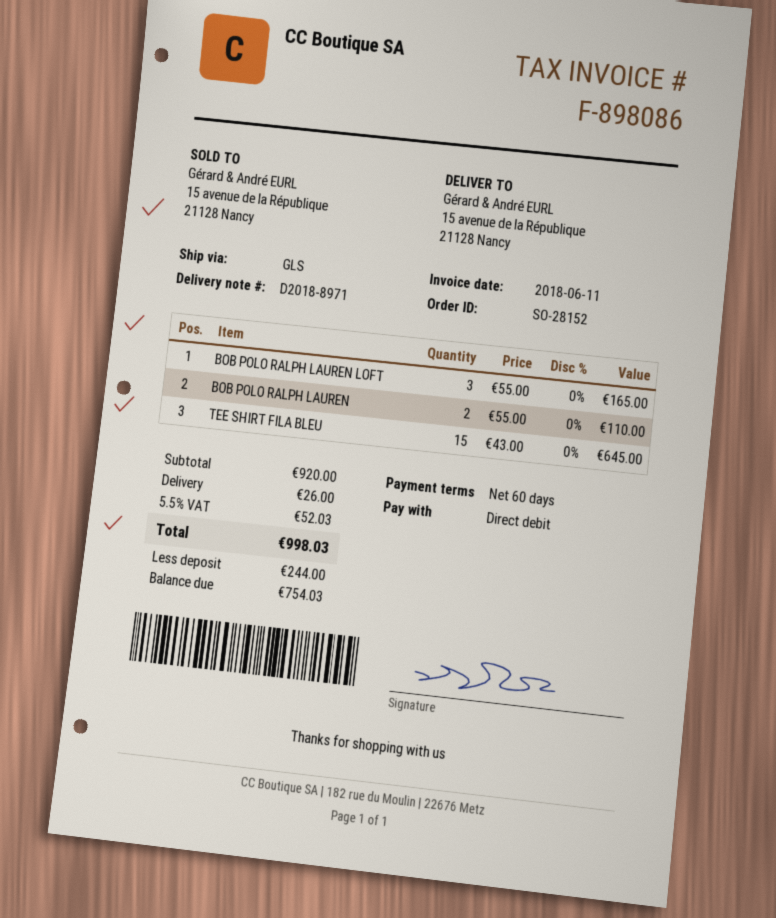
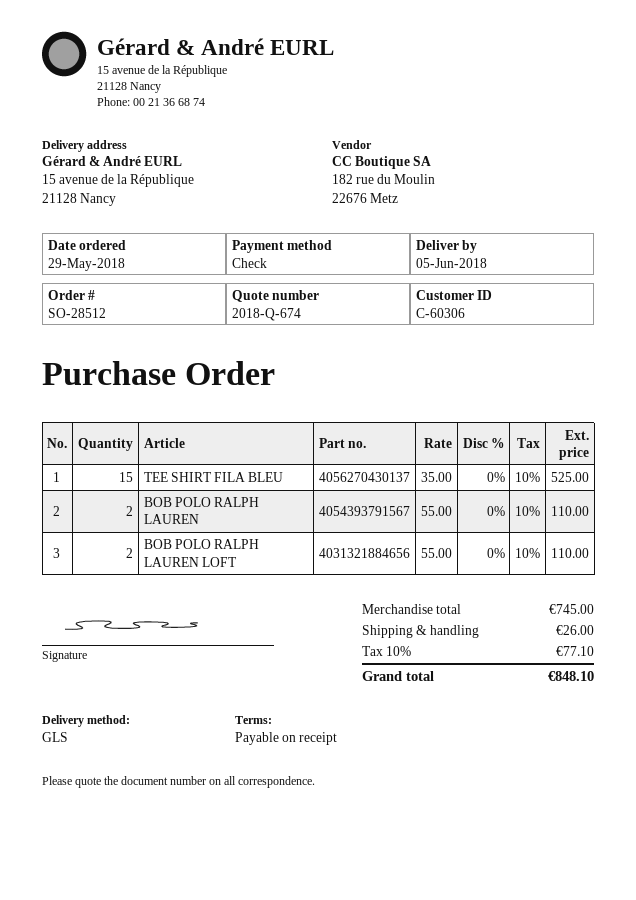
order number: SO-28152 -> SO-28512
payment terms: 60 days -> on receipt
payment method: direct debit -> cheque
BOB POLO RALPH LAUREN LOFT: 3 x 55.00 = 165.00 -> 2 x 55.00 = 110.00
TEE SHIRT FILA BLEU: 15 x 43.00 = 645.00 -> 15 x 35.00 = 525.00
subtotal: 920.00 -> 745.00
tax: 5.5% = 52.03 -> 10% = 77.10
total: 998.03 -> 848.10

